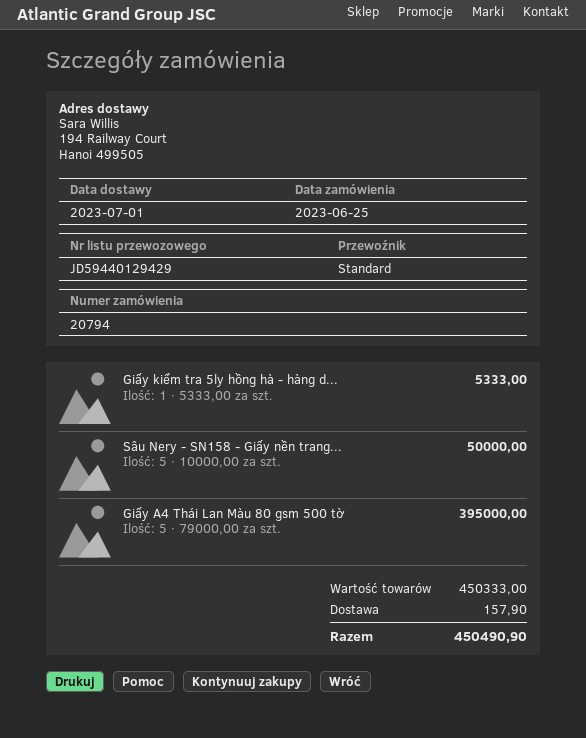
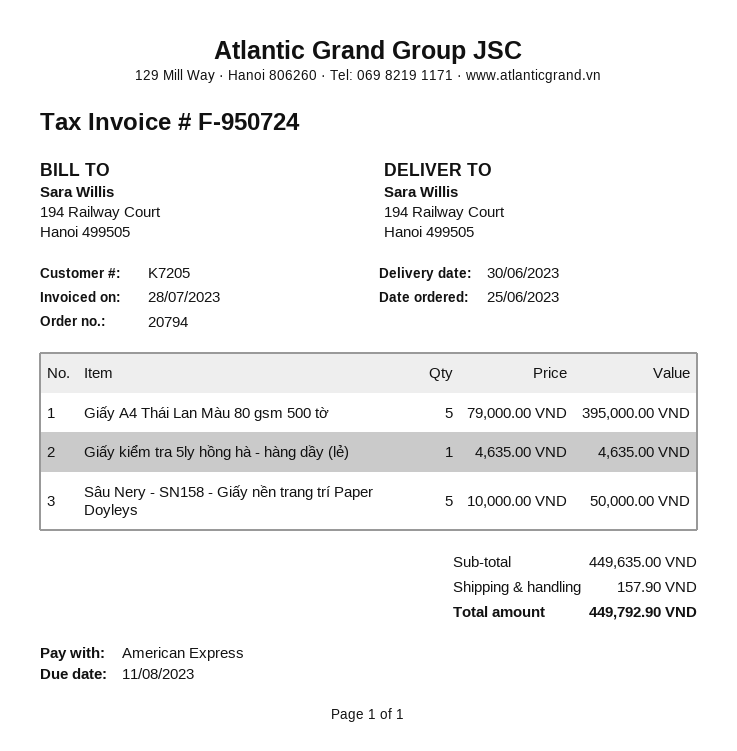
delivery date: 2023-07-01 -> 2023-06-30
Giấy kiểm tra 5ly hồng hà - hàng d...: 1 x 5333.00 = 5333.00 -> 1 x 4635.00 = 4635.00
subtotal: 450333.00 -> 449635.00
total: 450490.90 -> 449792.90

